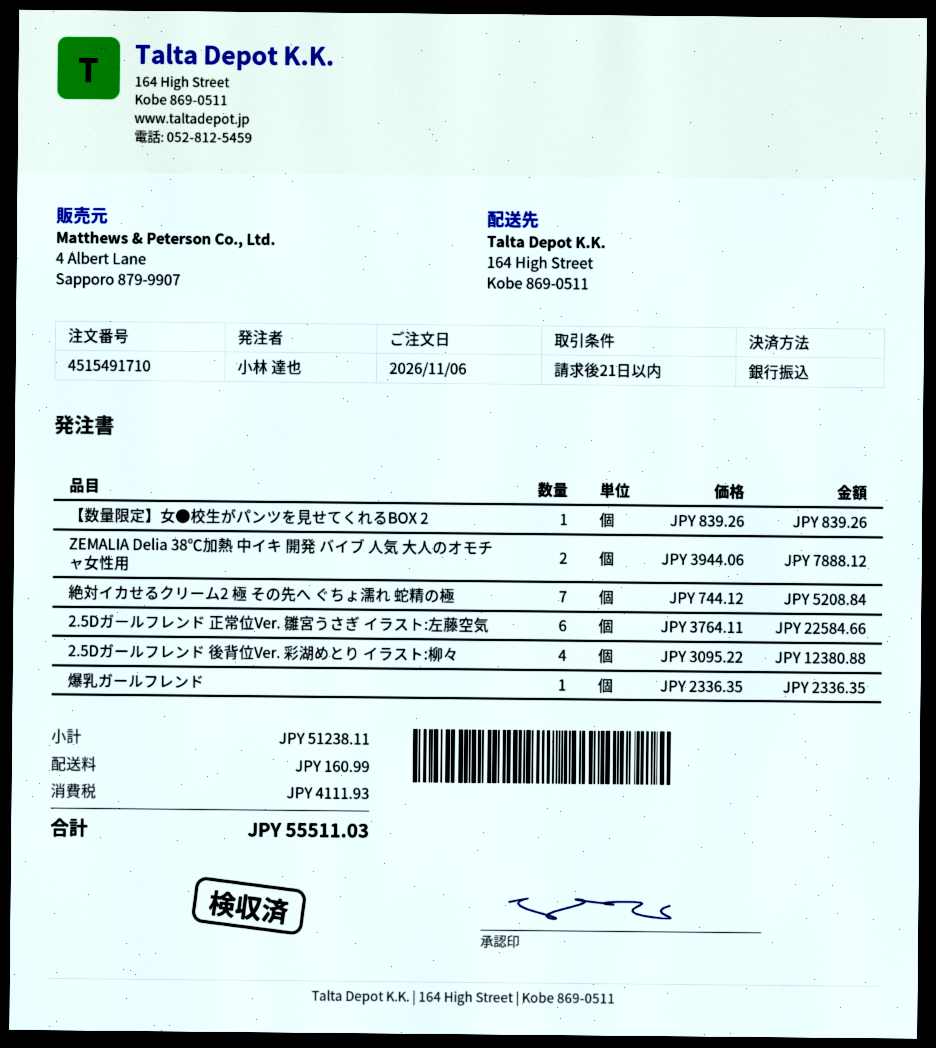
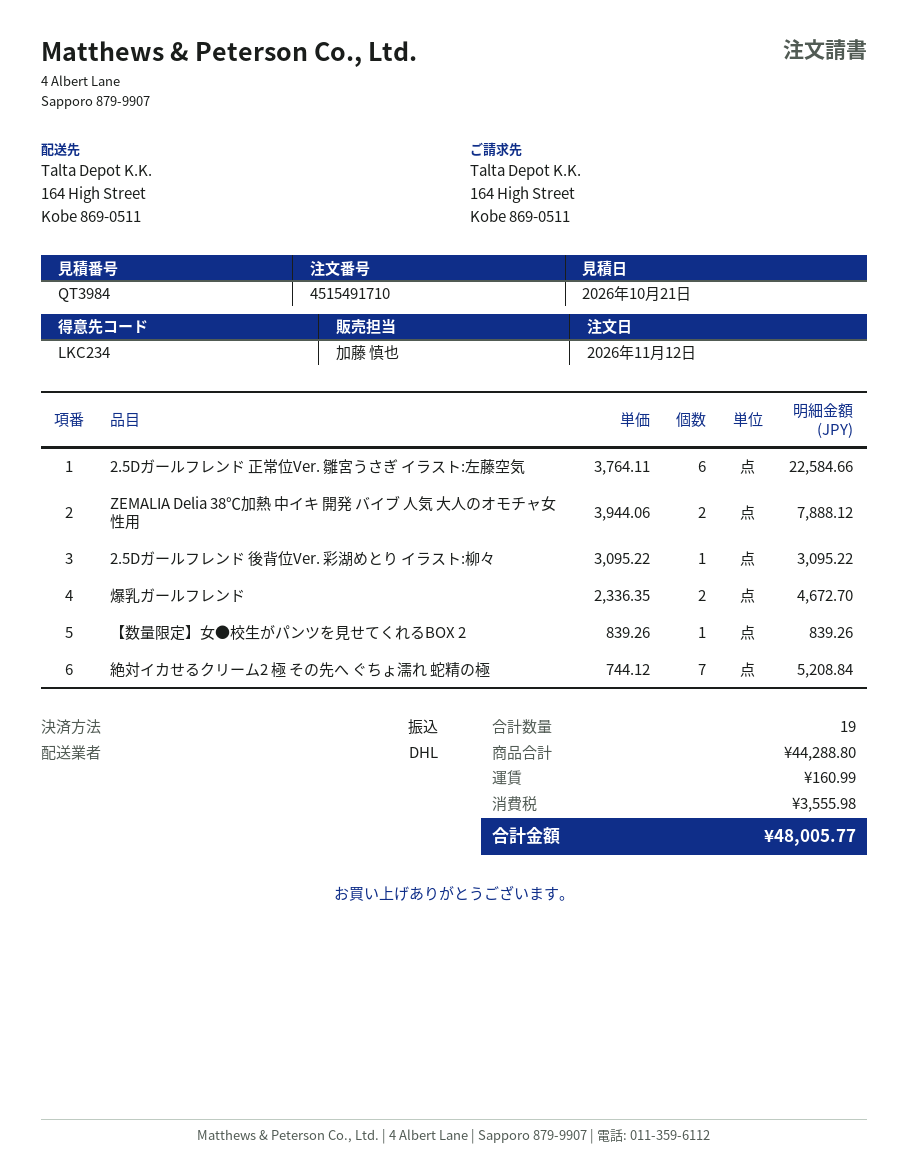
order date: 2026-11-06 -> 2026-11-12
2.5Dガールフレンド 後背位Ver. 彩湖めとり イラスト:柳々: 4 x 3095.22 = 12380.88 -> 1 x 3095.22 = 3095.22
爆乳ガールフレンド: 1 x 2336.35 = 2336.35 -> 2 x 2336.35 = 4672.70
subtotal: 51238.11 -> 44288.80
tax: 4111.93 -> 3555.98
total: 55511.03 -> 48005.77

